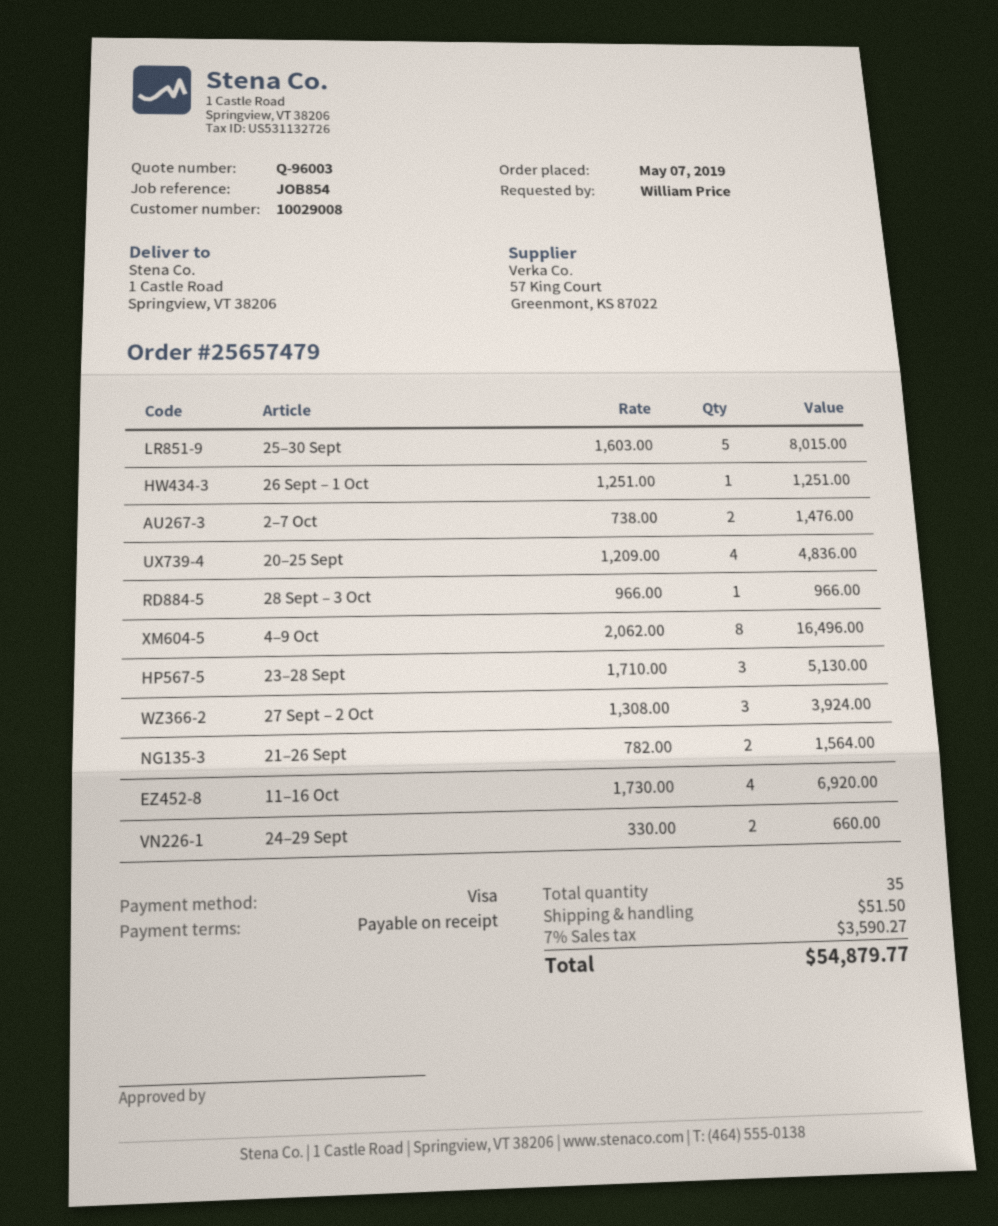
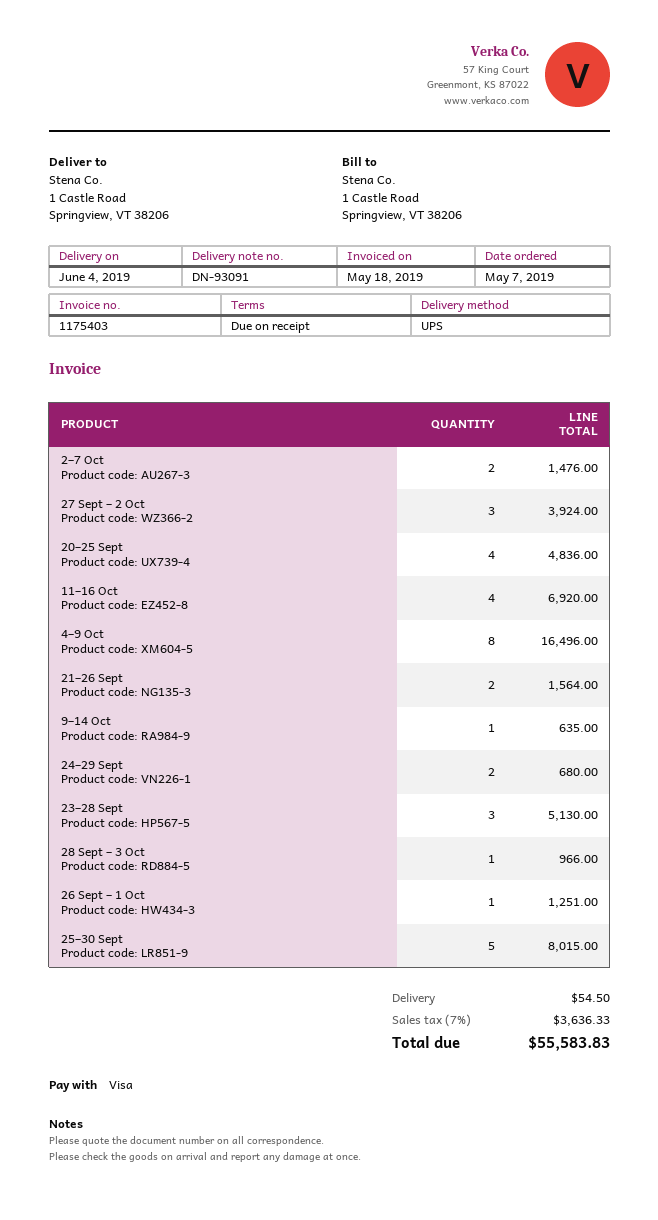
24–29 Sept: 2 for 660.00 -> 2 for 680.00
9–14 Oct: none -> 1 for 635.00
shipping: 51.50 -> 54.50
tax: 7% = 3590.27 -> 7% = 3636.33
total: 54879.77 -> 55583.83

